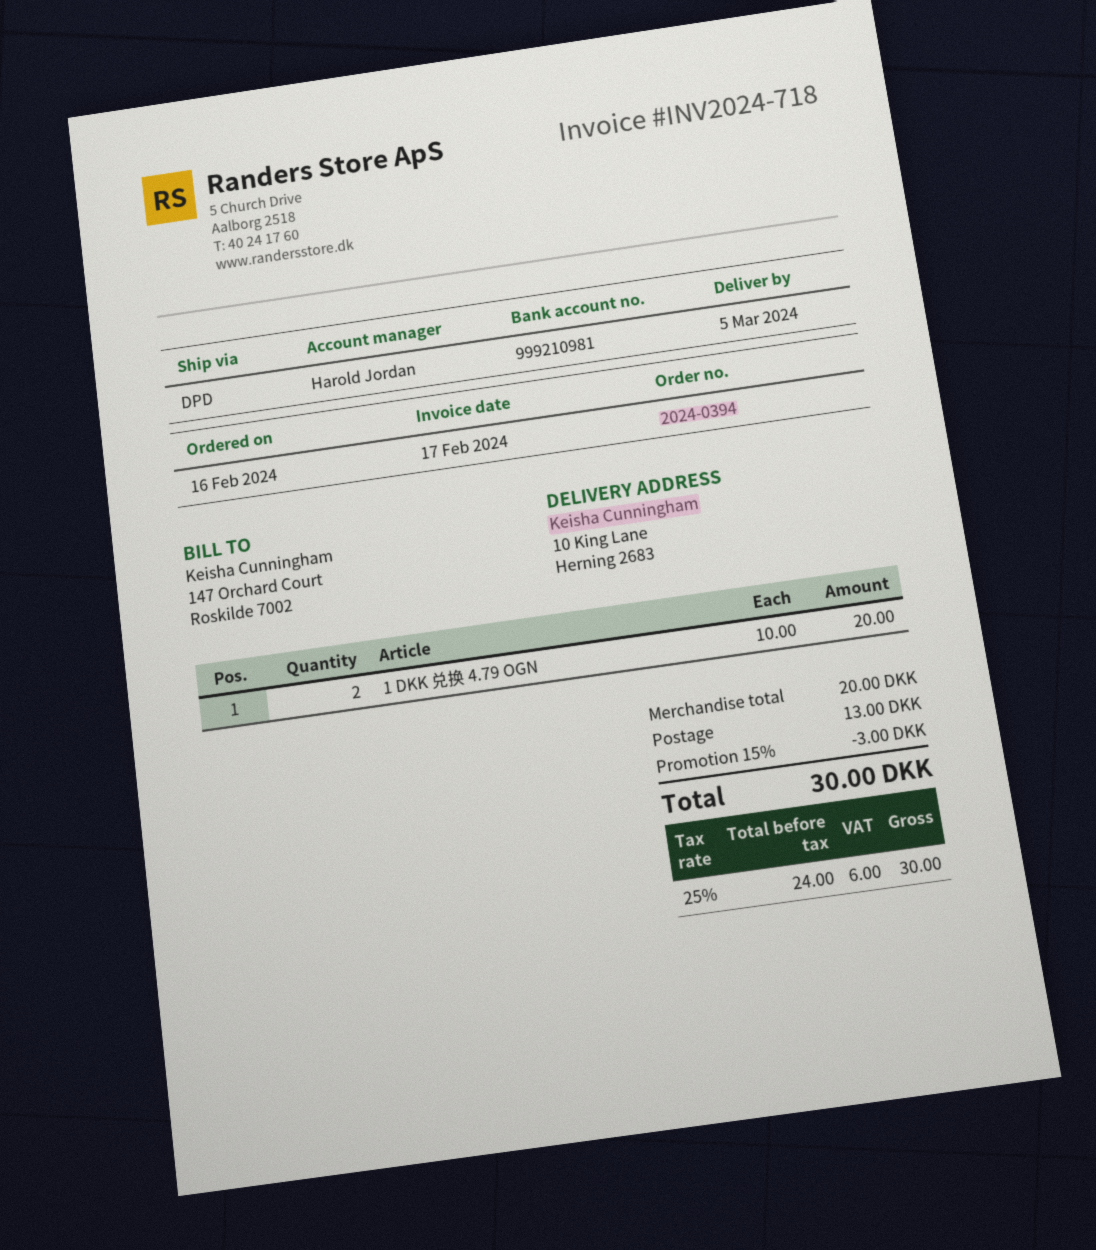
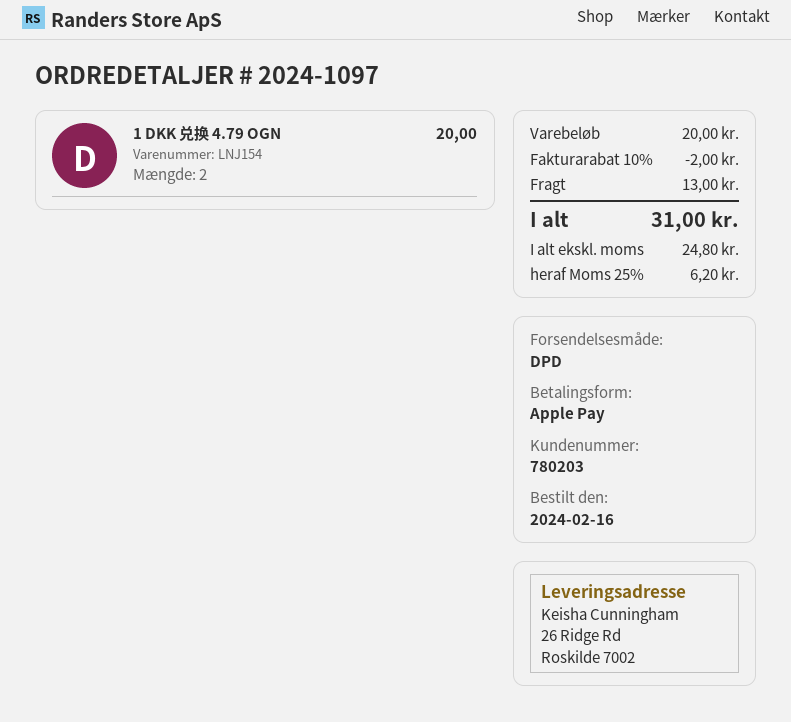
order number: 2024-0394 -> 2024-1097
ship to: 10 King Lane, Herning 2683 -> 26 Ridge Rd, Roskilde 7002
discount: 15% = 3.00 -> 10% = 2.00
net: 24.00 -> 24.80
tax: 25% = 6.00 -> 25% = 6.20
total: 30.00 -> 31.00

